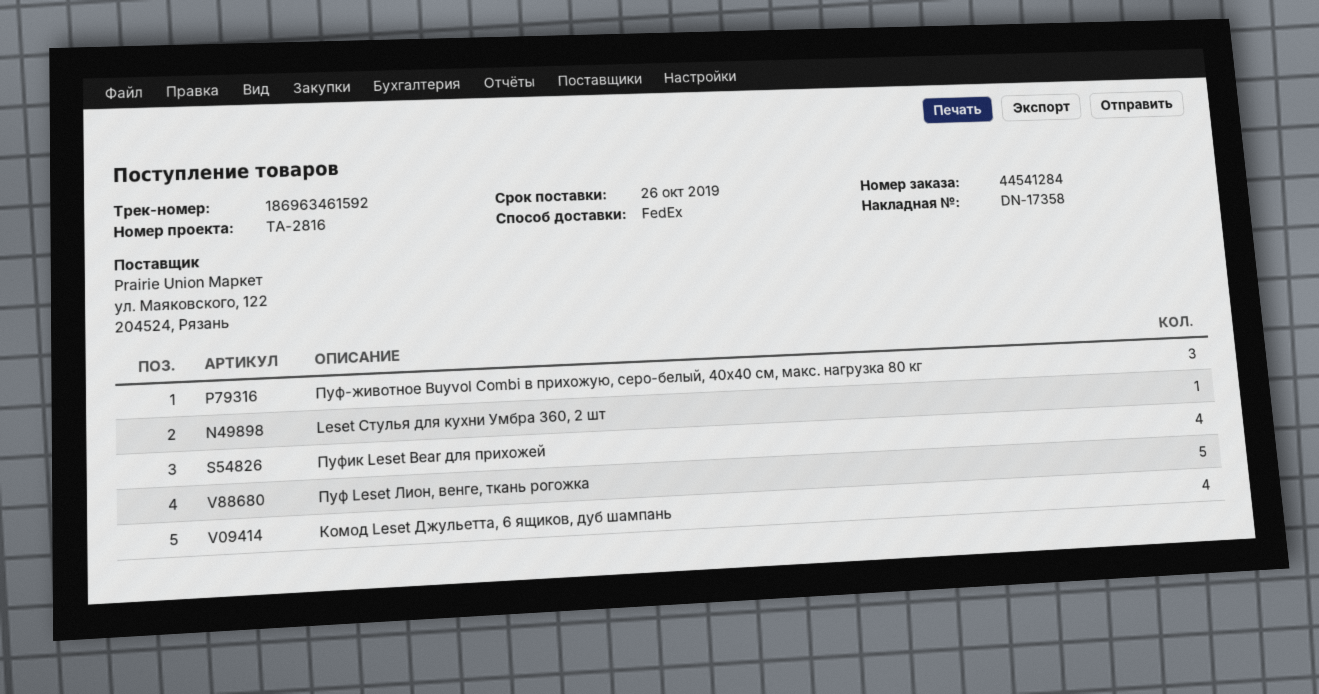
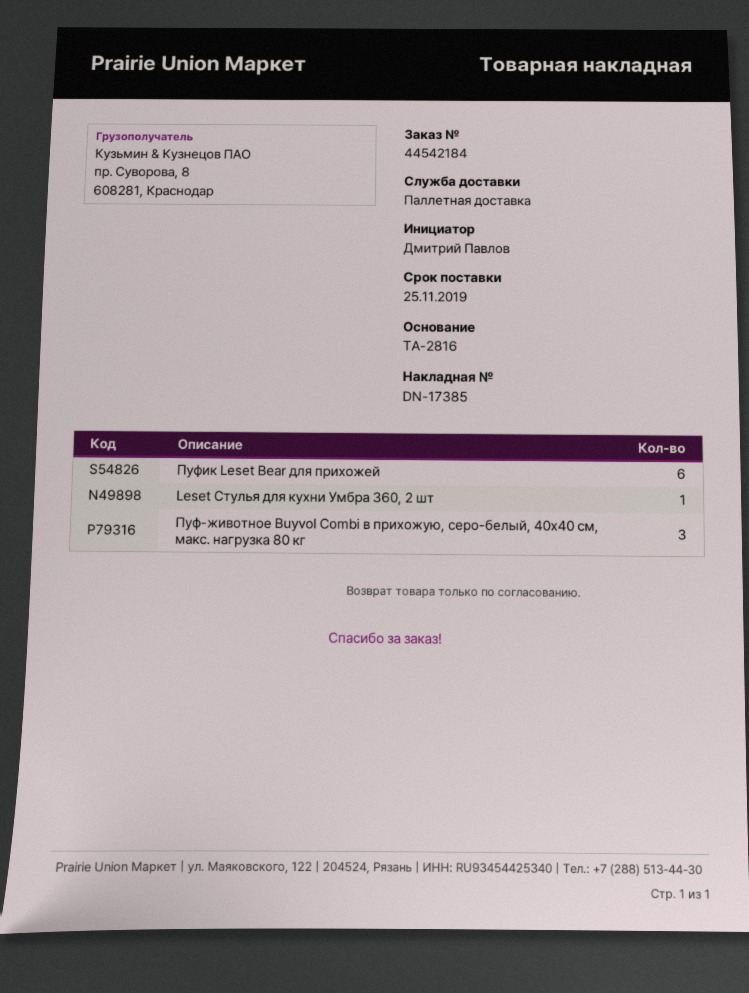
order number: 44541284 -> 44542184
delivery note number: DN-17358 -> DN-17385
delivery date: 2019-10-26 -> 2019-11-25
shipping method: FedEx -> pallet freight
Пуфик Leset Bear для прихожей: 4 -> 6
Пуф Leset Лион, венге, ткань рогожка: 5 -> none
Комод Leset Джульетта, 6 ящиков, дуб шампань: 4 -> none

